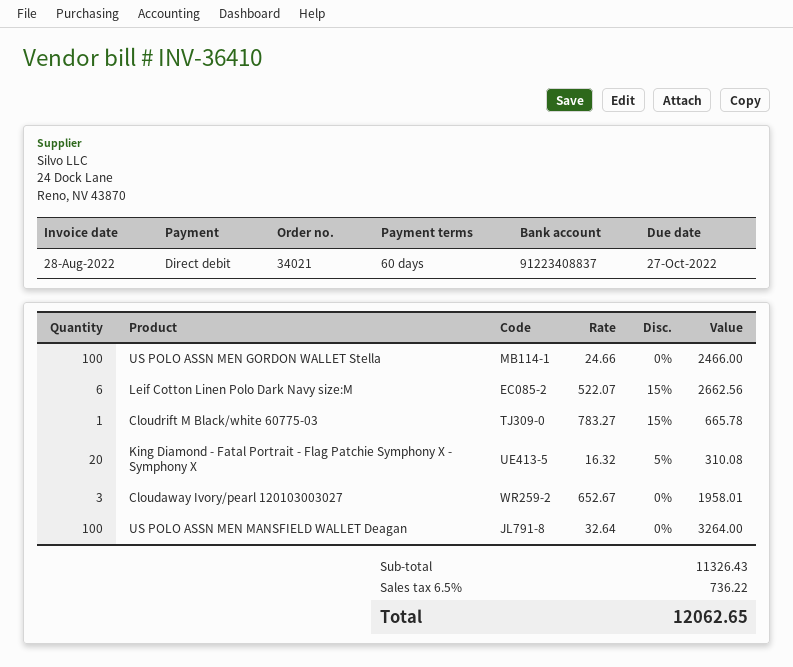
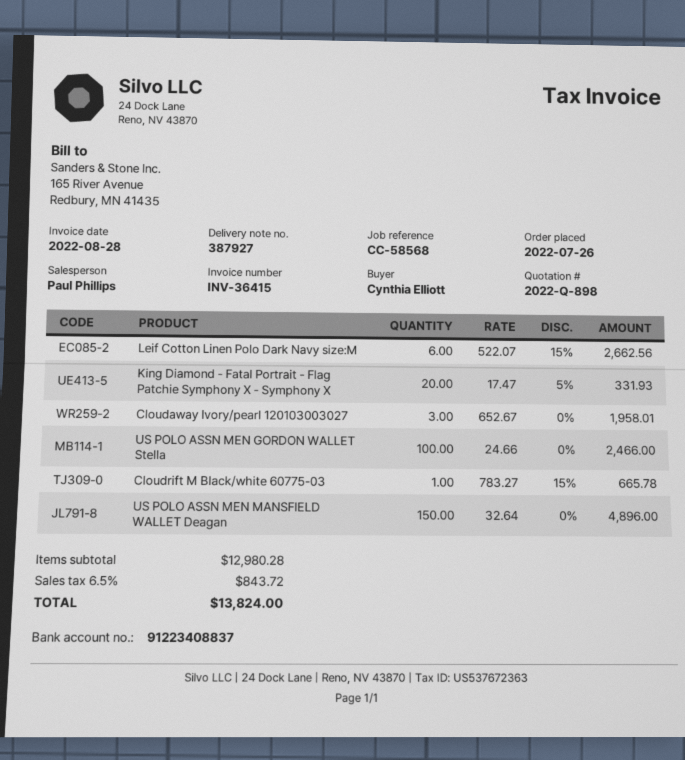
invoice number: INV-36410 -> INV-36415
King Diamond - Fatal Portrait - Flag Patchie Symphony X - Symphony X: 20 x 16.32 - 5% = 310.08 -> 20 x 17.47 - 5% = 331.93
US POLO ASSN MEN MANSFIELD WALLET Deagan: 100 x 32.64 = 3264.00 -> 150 x 32.64 = 4896.00
subtotal: 11326.43 -> 12980.28
tax: 6.5% = 736.22 -> 6.5% = 843.72
total: 12062.65 -> 13824.00

